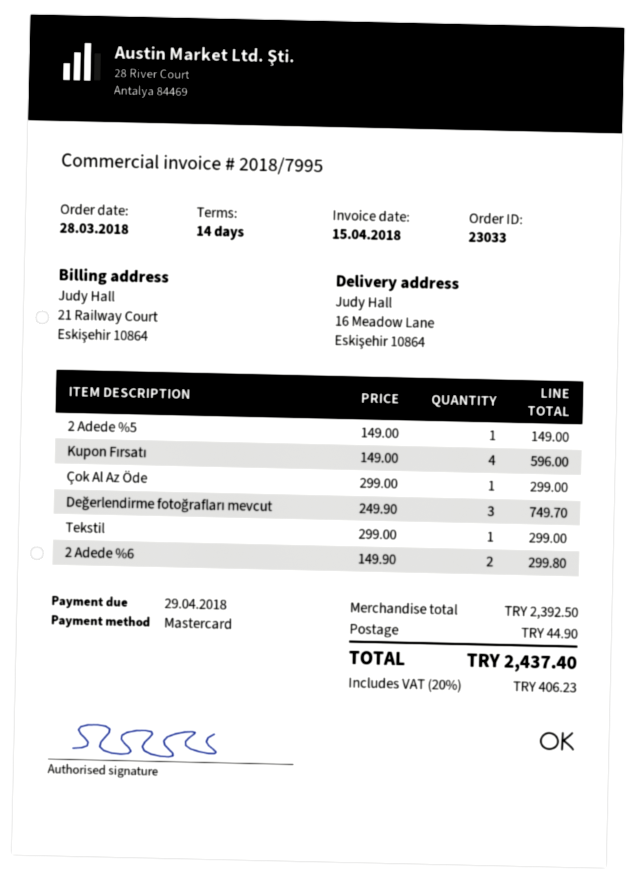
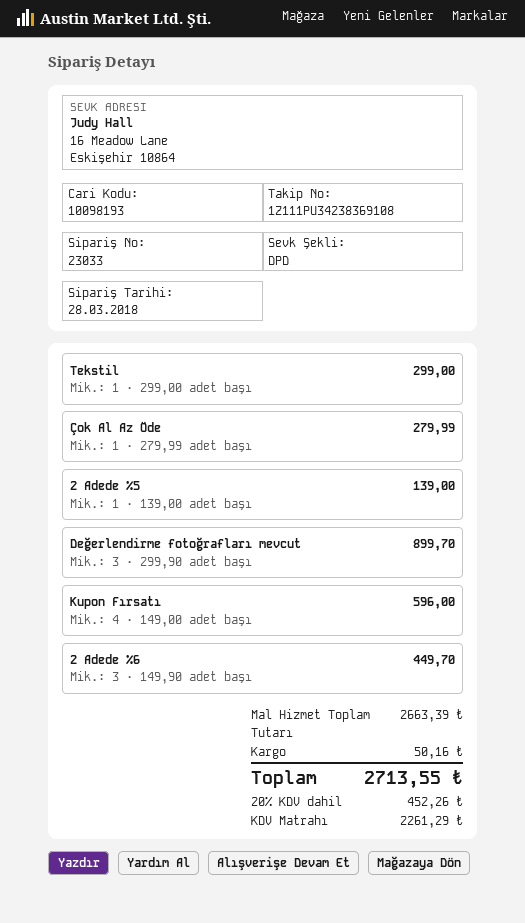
2 Adede %5: 1 x 149.00 = 149.00 -> 1 x 139.00 = 139.00
Çok Al Az Öde: 1 x 299.00 = 299.00 -> 1 x 279.99 = 279.99
Değerlendirme fotoğrafları mevcut: 3 x 249.90 = 749.70 -> 3 x 299.90 = 899.70
2 Adede %6: 2 x 149.90 = 299.80 -> 3 x 149.90 = 449.70
subtotal: 2392.50 -> 2663.39
shipping: 44.90 -> 50.16
tax: 20% = 406.23 -> 20% = 452.26
total: 2437.40 -> 2713.55

